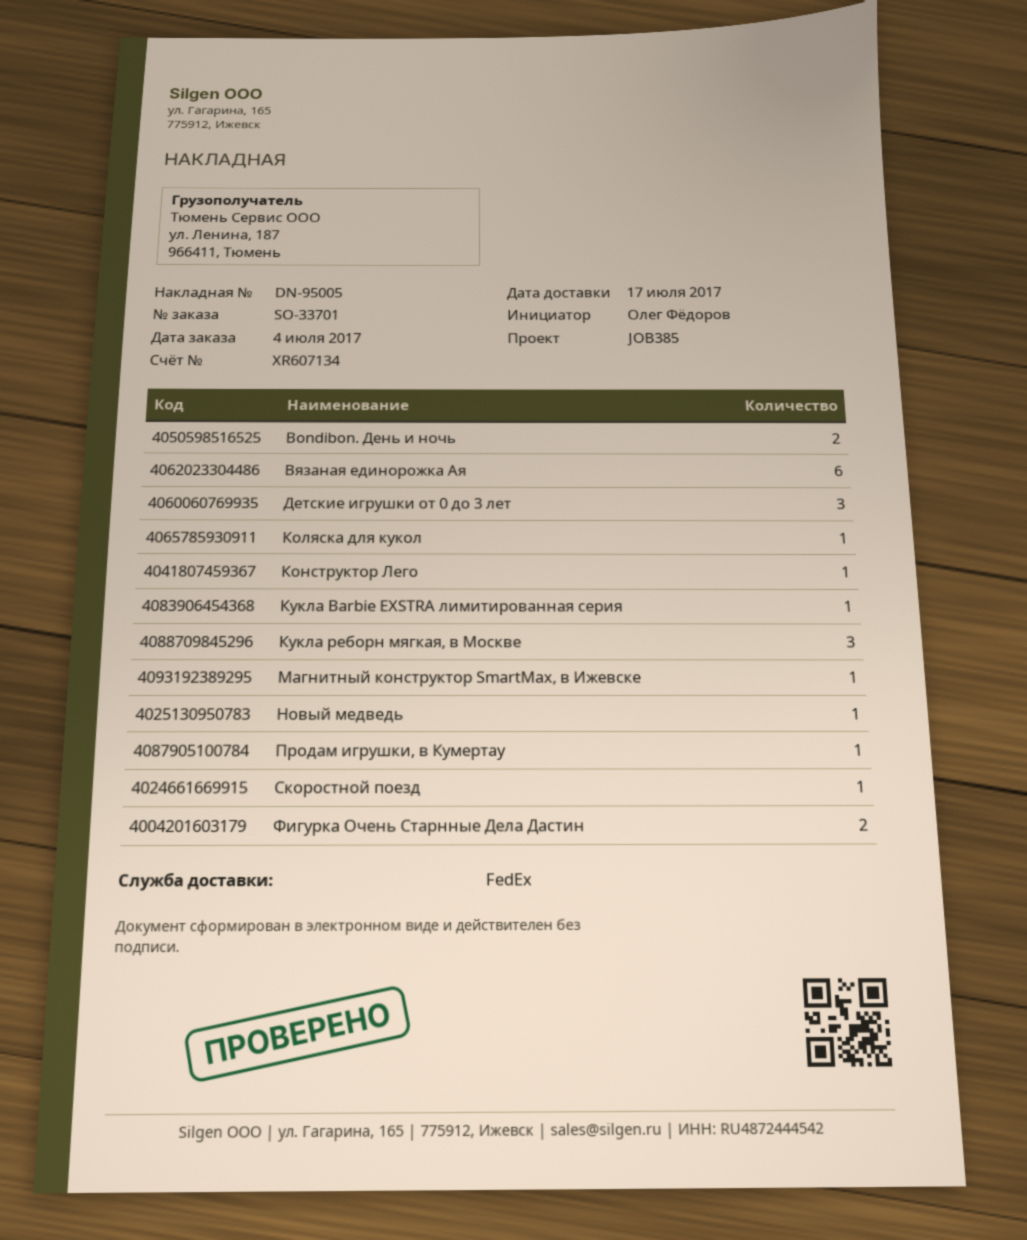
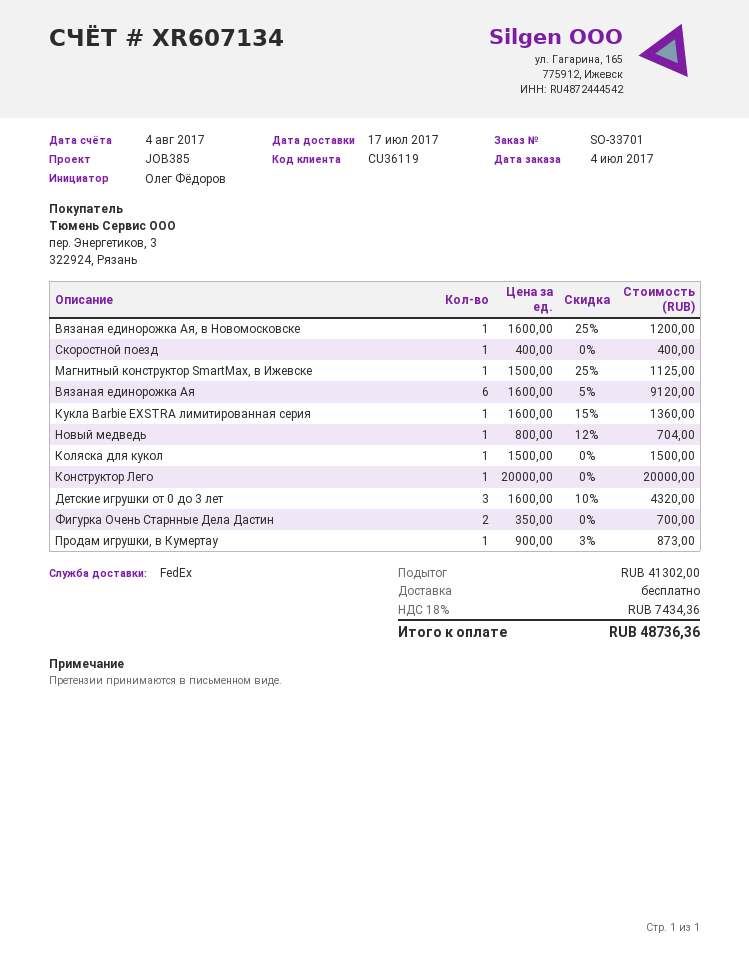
Bondibon. День и ночь: 2 -> none
Кукла реборн мягкая, в Москве: 3 -> none
Вязаная единорожка Ая, в Новомосковске: none -> 1

